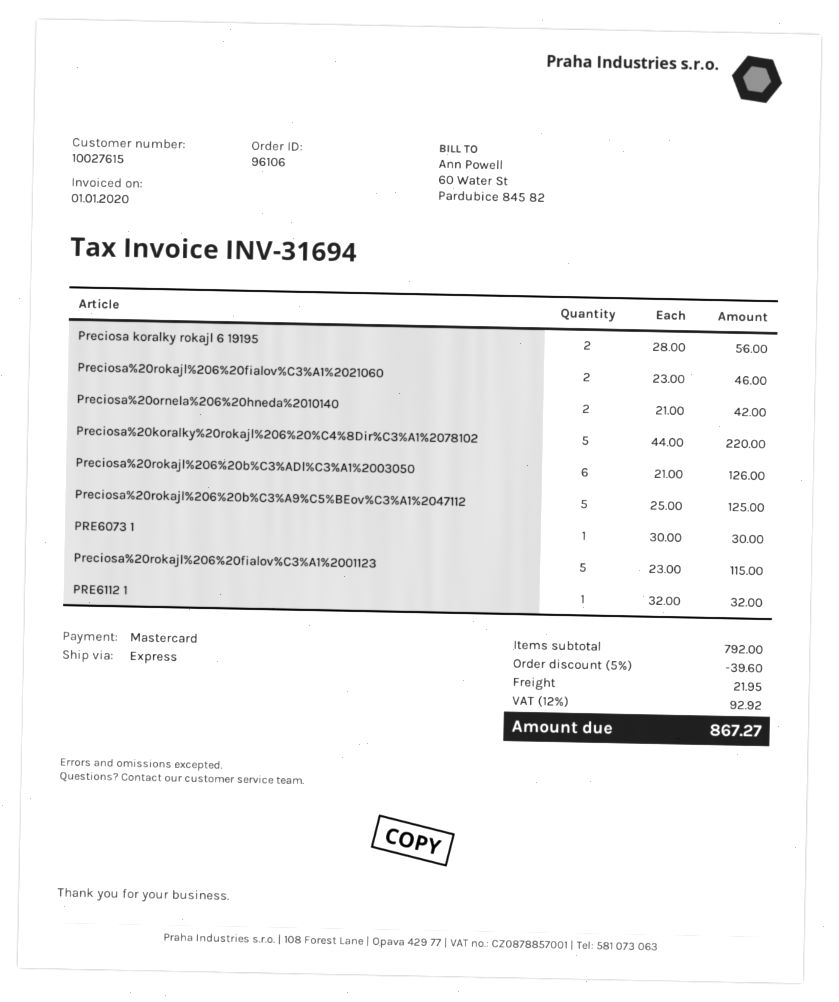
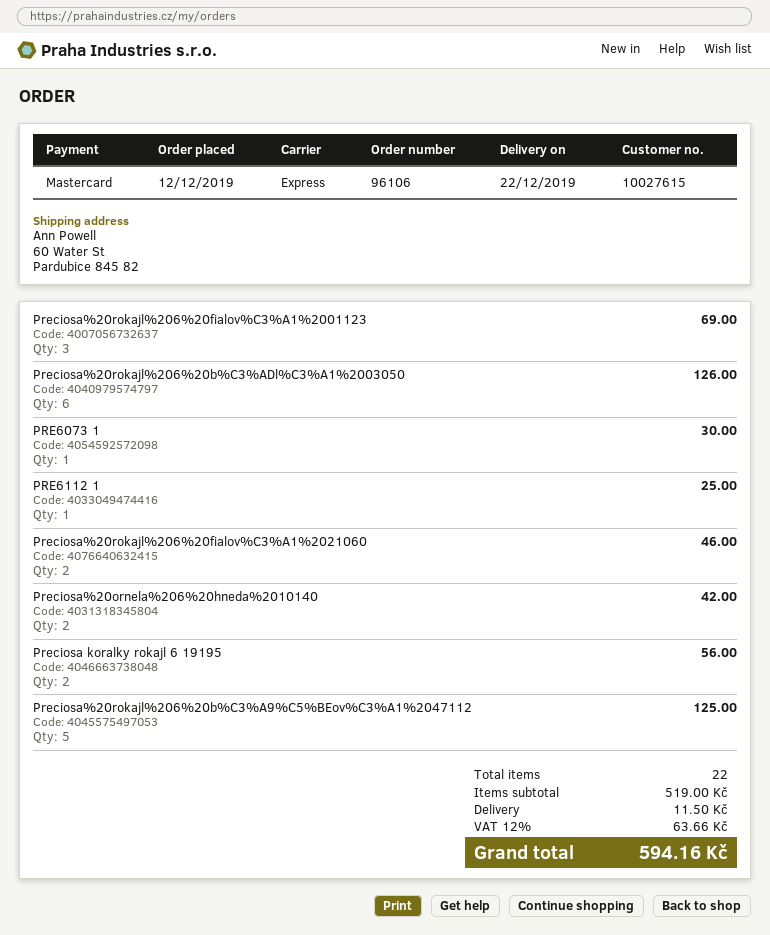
Preciosa%20koralky%20rokajl%206%20%C4%8Dir%C3%A1%2078102: 5 for 220.00 -> none
Preciosa%20rokajl%206%20fialov%C3%A1%2001123: 5 for 115.00 -> 3 for 69.00
PRE6112 1: 1 for 32.00 -> 1 for 25.00
subtotal: 792.00 -> 519.00
discount: 5% = 39.60 -> none
shipping: 21.95 -> 11.50
tax: 12% = 92.92 -> 12% = 63.66
total: 867.27 -> 594.16

